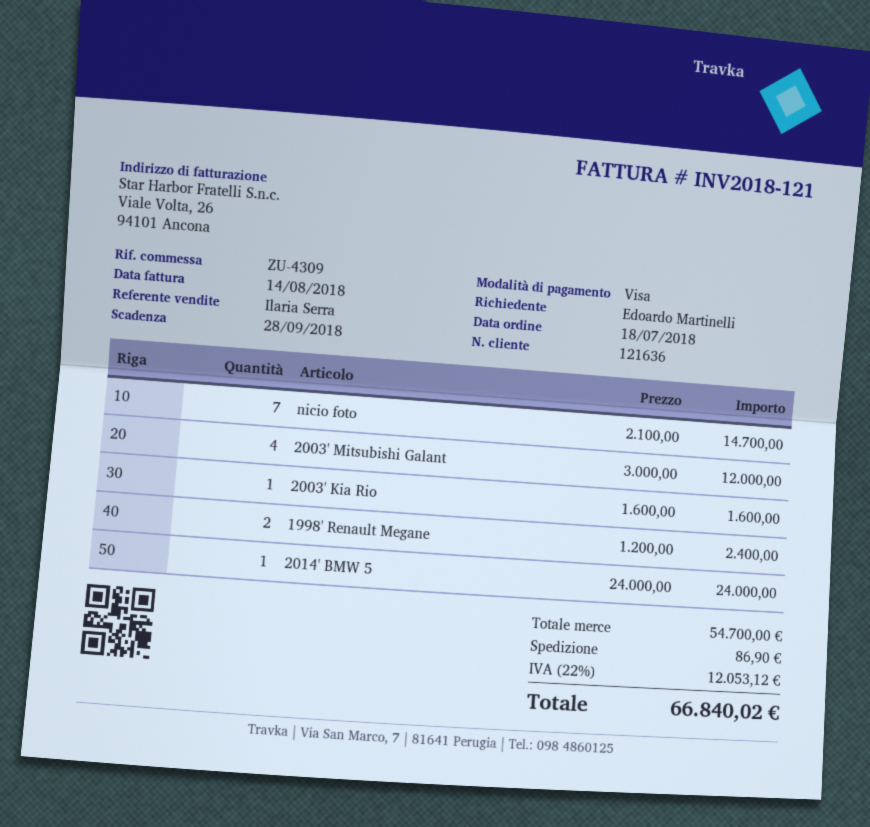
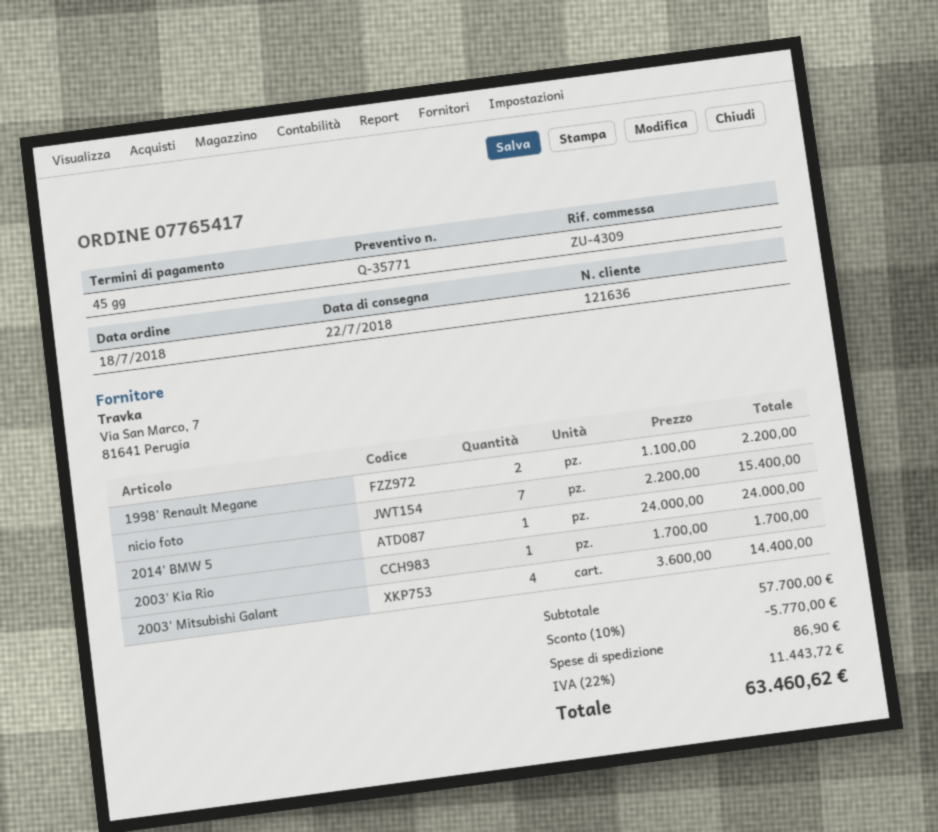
nicio foto: 7 x 2100.00 = 14700.00 -> 7 x 2200.00 = 15400.00
2003' Mitsubishi Galant: 4 x 3000.00 = 12000.00 -> 4 x 3600.00 = 14400.00
2003' Kia Rio: 1 x 1600.00 = 1600.00 -> 1 x 1700.00 = 1700.00
1998' Renault Megane: 2 x 1200.00 = 2400.00 -> 2 x 1100.00 = 2200.00
subtotal: 54700.00 -> 57700.00
discount: none -> 10% = 5770.00
tax: 22% = 12053.12 -> 22% = 11443.72
total: 66840.02 -> 63460.62

